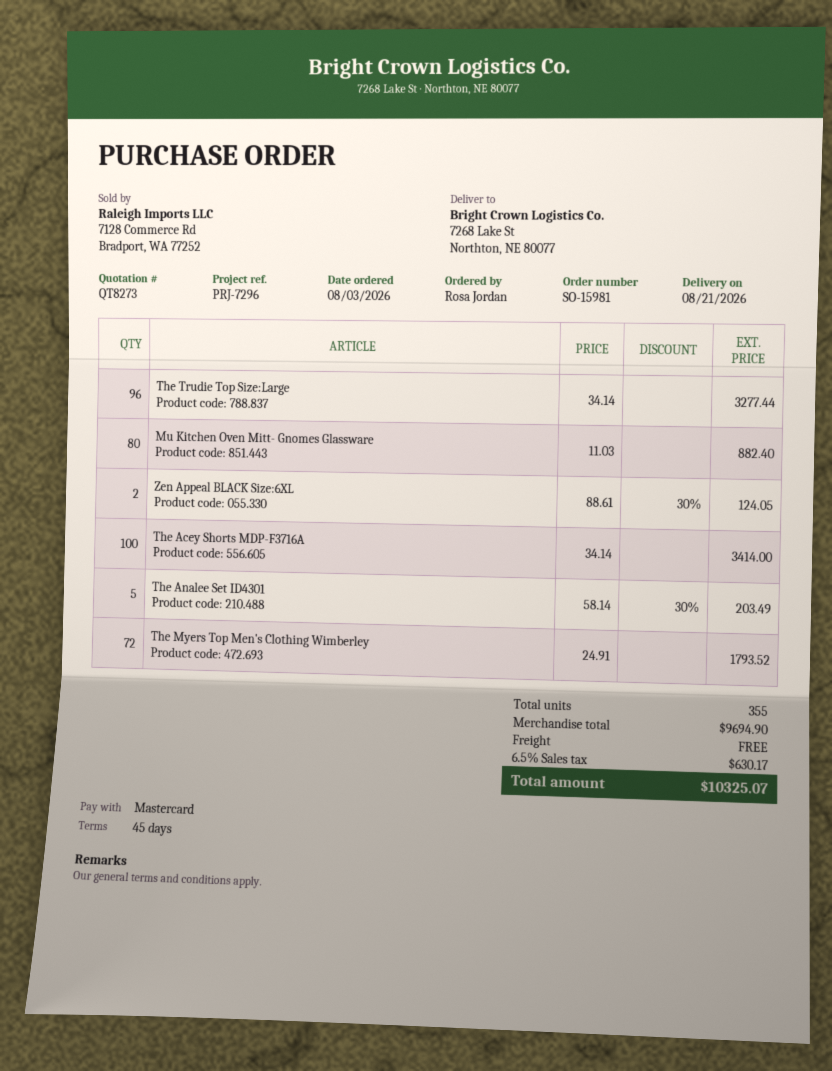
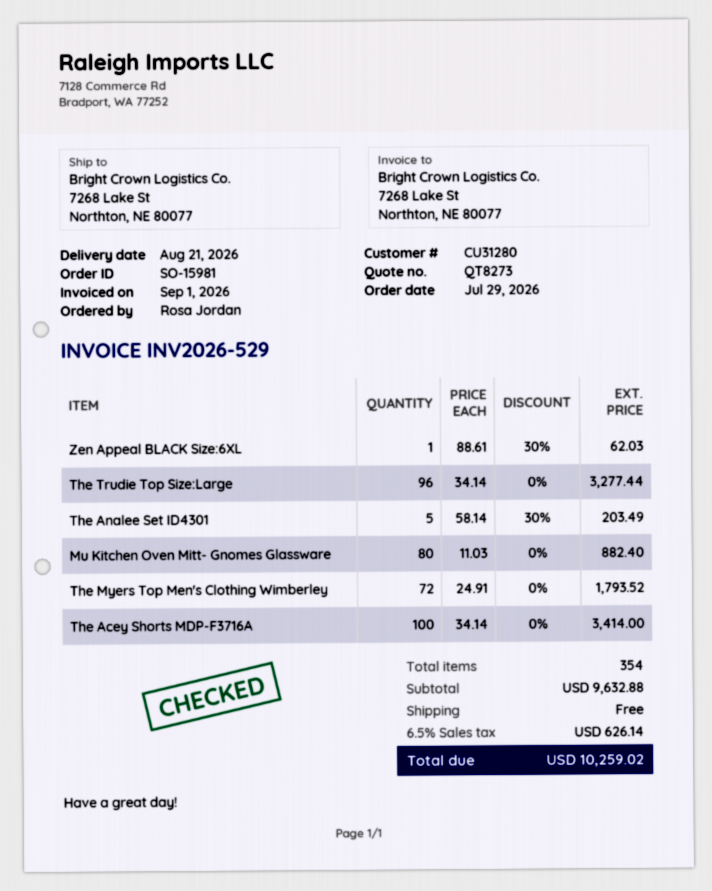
order date: 2026-08-03 -> 2026-07-29
Zen Appeal BLACK Size:6XL: 2 x 88.61 - 30% = 124.05 -> 1 x 88.61 - 30% = 62.03
total quantity: 355 -> 354
subtotal: 9694.90 -> 9632.88
tax: 6.5% = 630.17 -> 6.5% = 626.14
total: 10325.07 -> 10259.02

